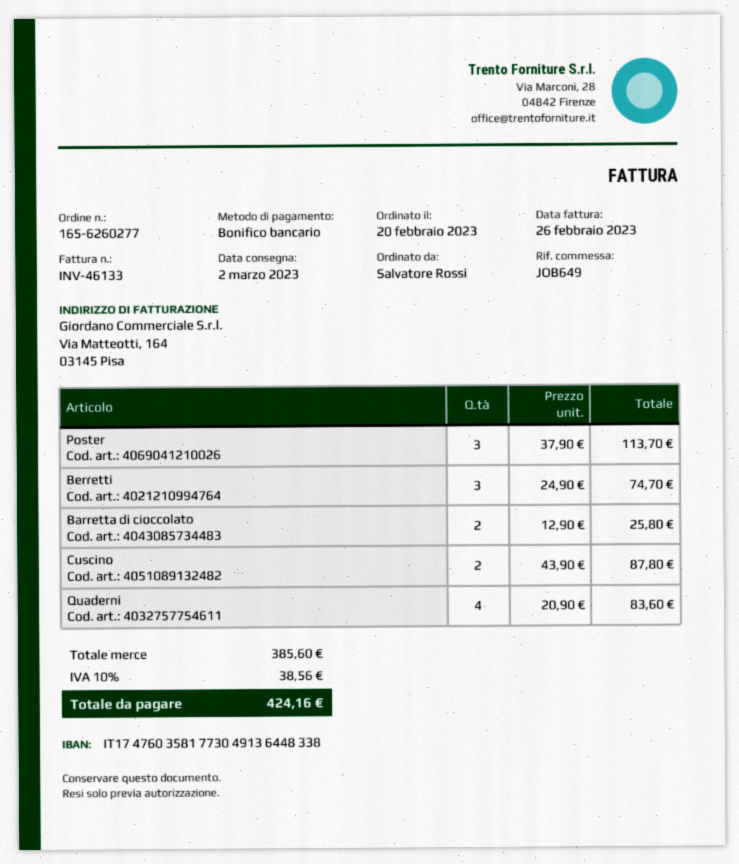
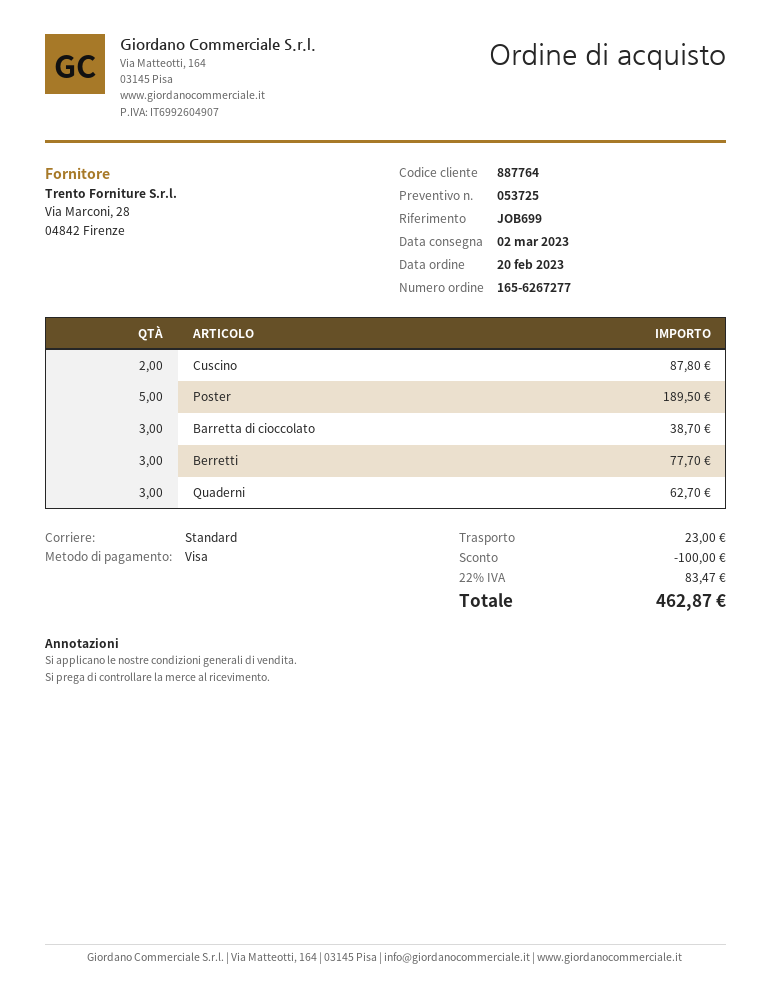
order number: 165-6260277 -> 165-6267277
reference: JOB649 -> JOB699
payment method: bank transfer -> Visa
Poster: 3 for 113.70 -> 5 for 189.50
Berretti: 3 for 74.70 -> 3 for 77.70
Barretta di cioccolato: 2 for 25.80 -> 3 for 38.70
Quaderni: 4 for 83.60 -> 3 for 62.70
discount: none -> 100.00
shipping: none -> 23.00
tax: 10% = 38.56 -> 22% = 83.47
total: 424.16 -> 462.87

